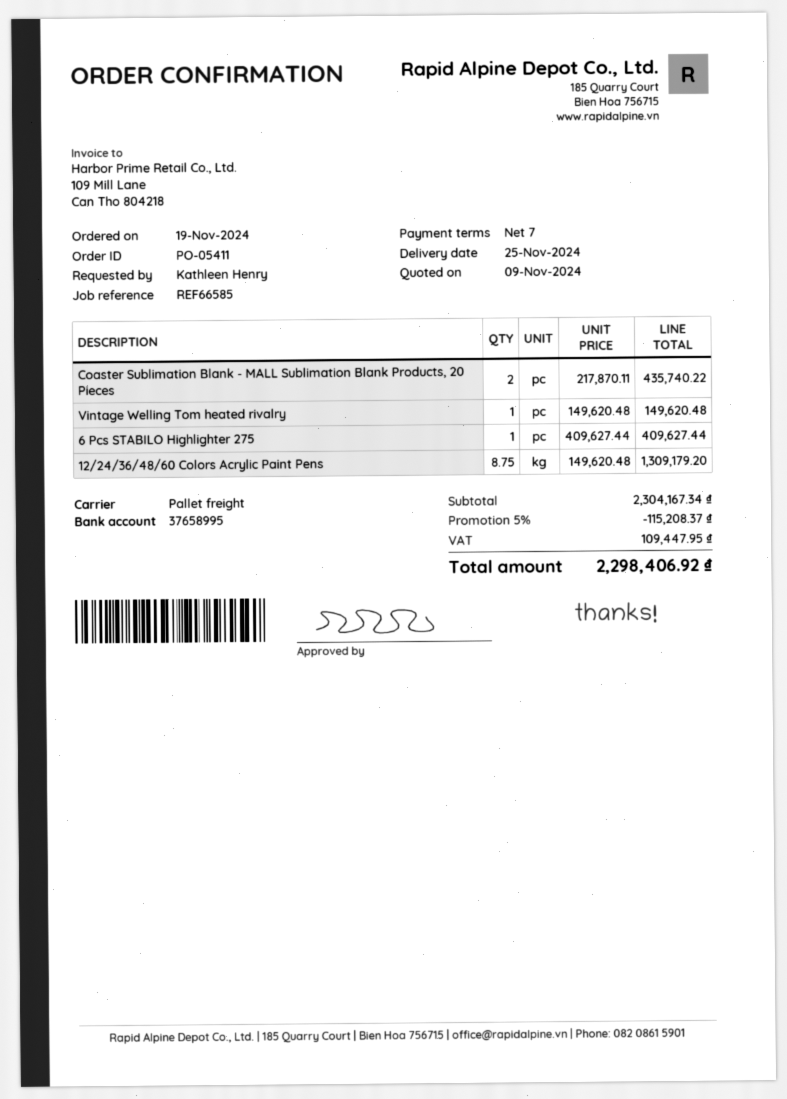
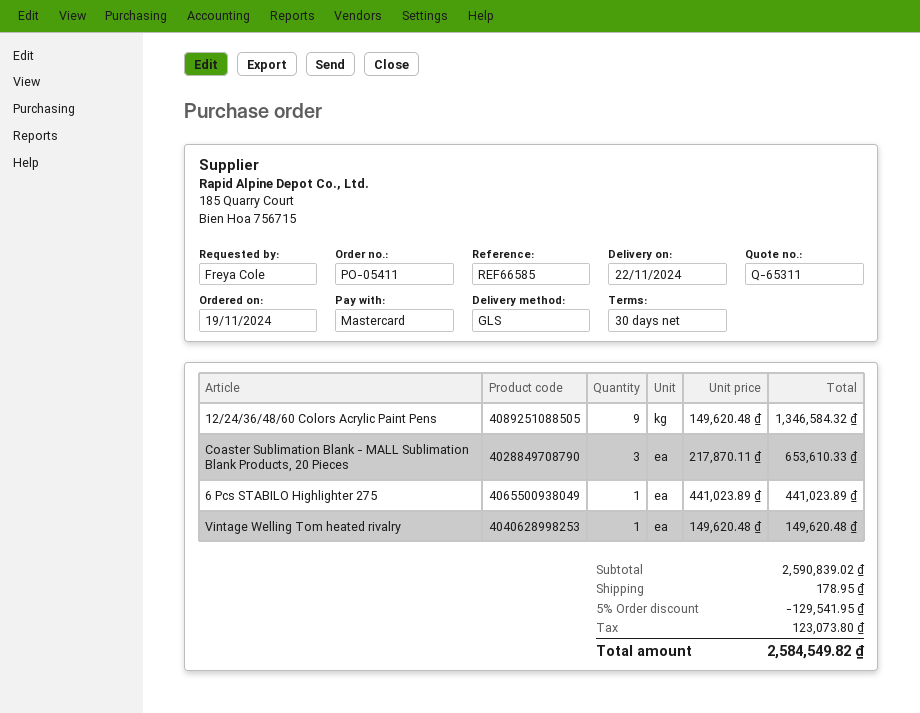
delivery date: 2024-11-25 -> 2024-11-22
payment terms: 7 days -> 30 days
ordered by: Kathleen Henry -> Freya Cole
shipping method: pallet freight -> GLS
Coaster Sublimation Blank - MALL Sublimation Blank Products, 20 Pieces: 2 x 217870.11 = 435740.22 -> 3 x 217870.11 = 653610.33
6 Pcs STABILO Highlighter 275: 1 x 409627.44 = 409627.44 -> 1 x 441023.89 = 441023.89
12/24/36/48/60 Colors Acrylic Paint Pens: 8.75 x 149620.48 = 1309179.20 -> 9 x 149620.48 = 1346584.32
subtotal: 2304167.34 -> 2590839.02
discount: 5% = 115208.37 -> 5% = 129541.95
shipping: none -> 178.95
tax: 109447.95 -> 123073.80
total: 2298406.92 -> 2584549.82

